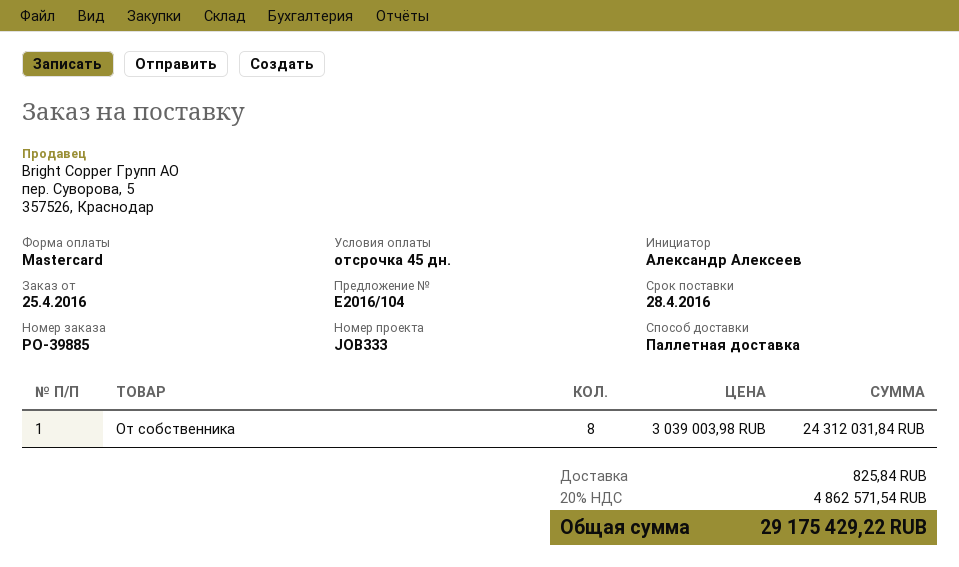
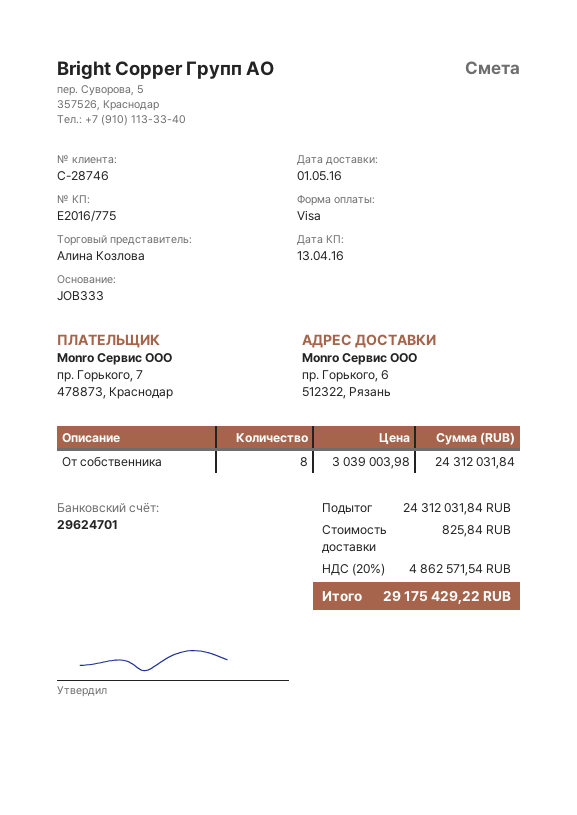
quote number: E2016/104 -> E2016/775
delivery date: 2016-04-28 -> 2016-05-01
payment method: Mastercard -> Visa

